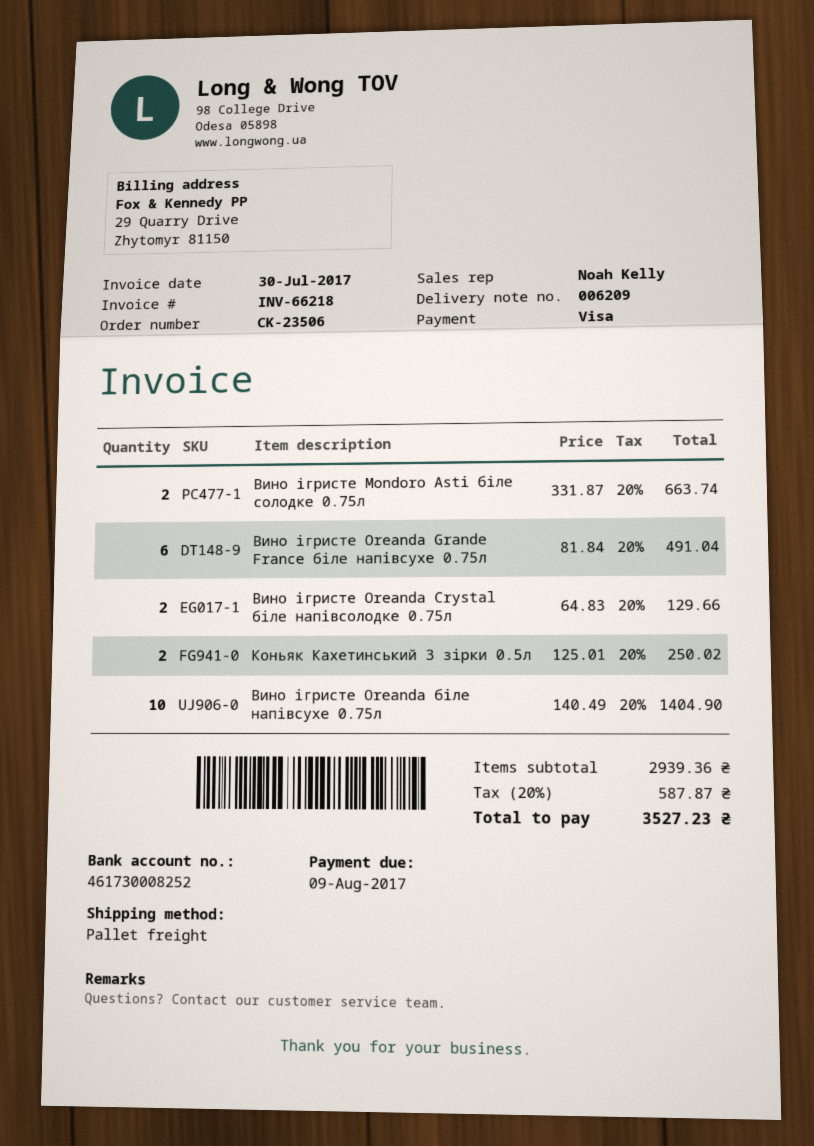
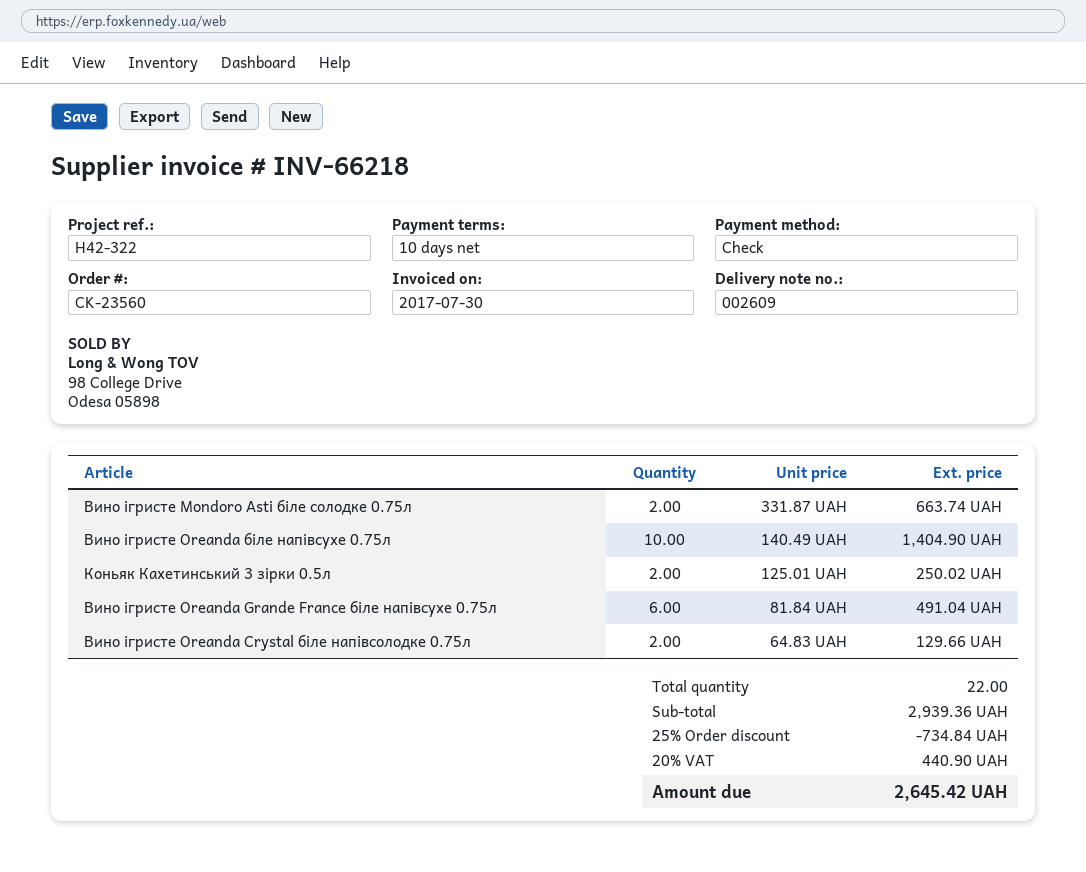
order number: CK-23506 -> CK-23560
delivery note number: 006209 -> 002609
payment method: Visa -> cheque
discount: none -> 25% = 734.84
tax: 20% = 587.87 -> 20% = 440.90
total: 3527.23 -> 2645.42

